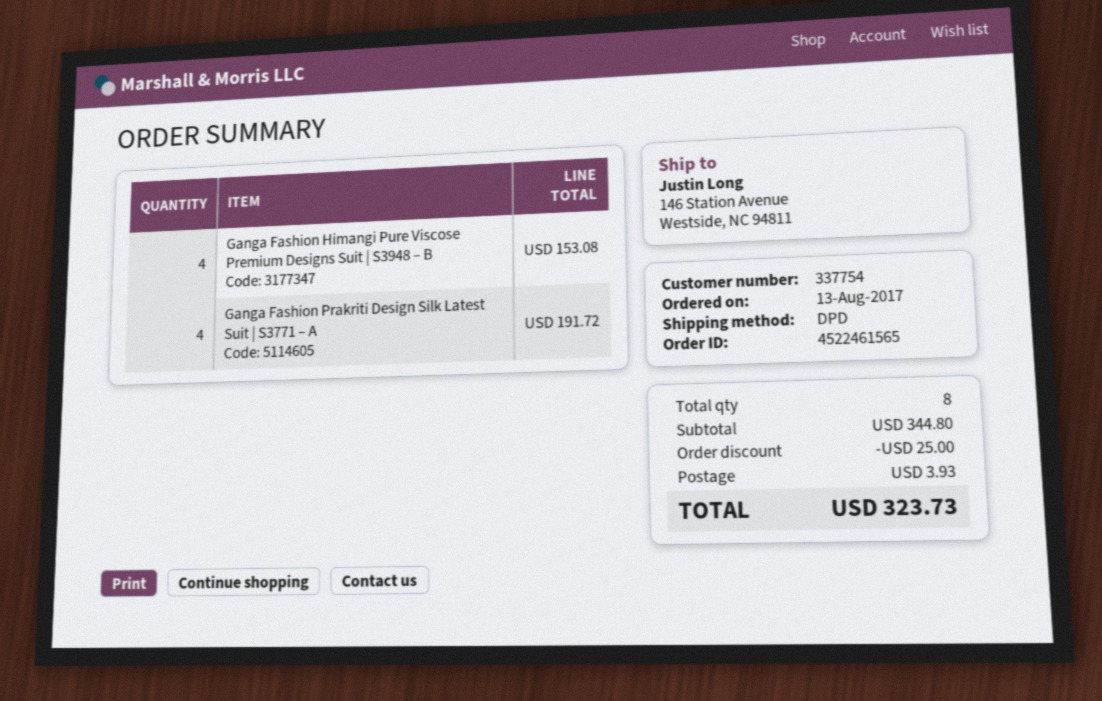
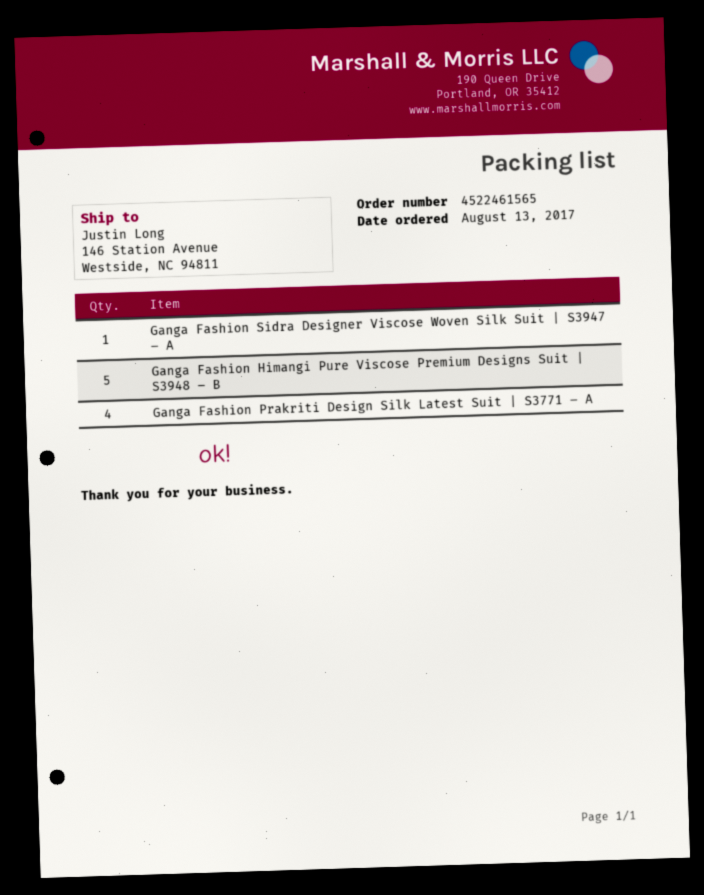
Ganga Fashion Himangi Pure Viscose Premium Designs Suit | S3948 – B: 4 -> 5
Ganga Fashion Sidra Designer Viscose Woven Silk Suit | S3947 – A: none -> 1

